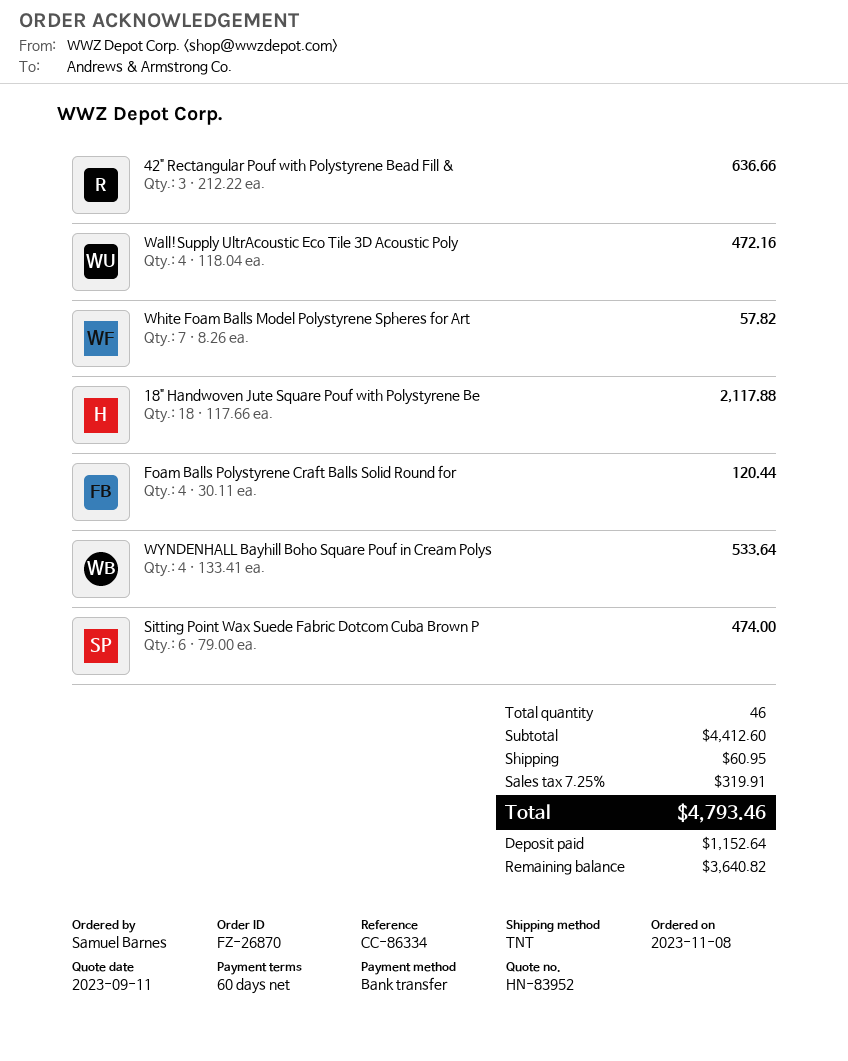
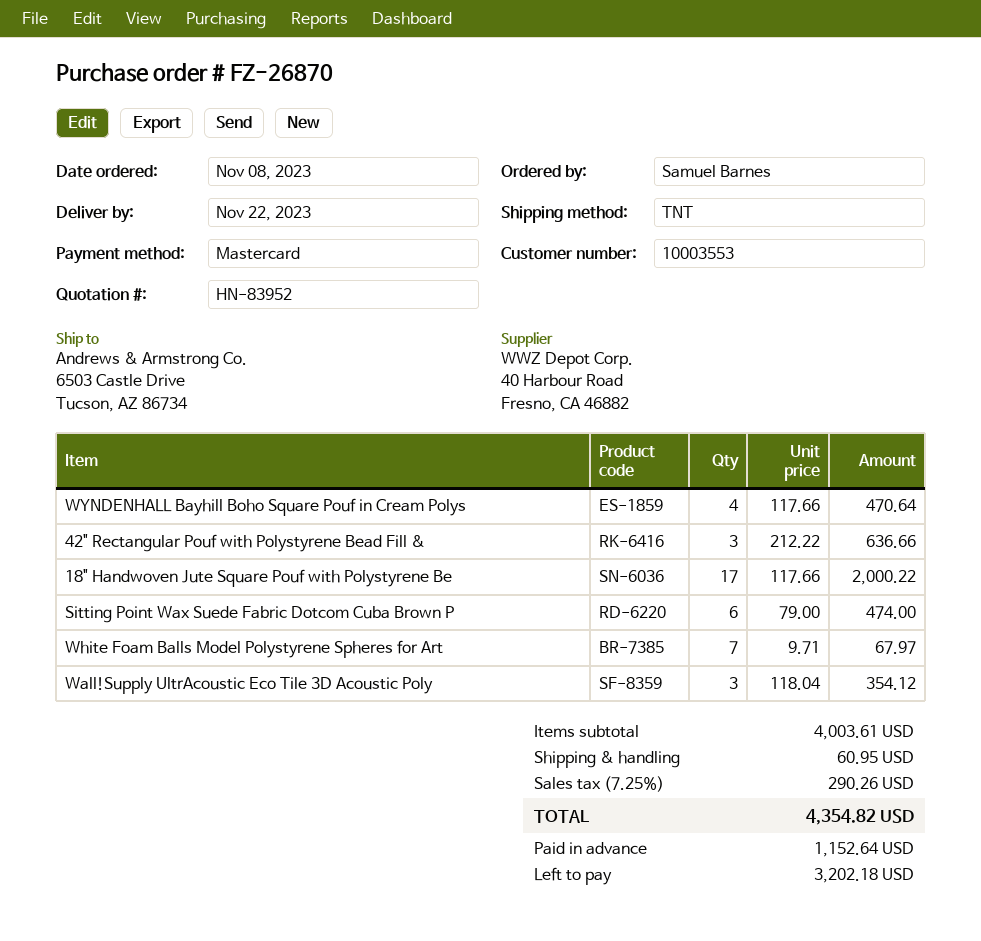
payment method: bank transfer -> Mastercard
Wall!Supply UltrAcoustic Eco Tile 3D Acoustic Poly: 4 x 118.04 = 472.16 -> 3 x 118.04 = 354.12
White Foam Balls Model Polystyrene Spheres for Art: 7 x 8.26 = 57.82 -> 7 x 9.71 = 67.97
18" Handwoven Jute Square Pouf with Polystyrene Be: 18 x 117.66 = 2117.88 -> 17 x 117.66 = 2000.22
Foam Balls Polystyrene Craft Balls Solid Round for: 4 x 30.11 = 120.44 -> none
WYNDENHALL Bayhill Boho Square Pouf in Cream Polys: 4 x 133.41 = 533.64 -> 4 x 117.66 = 470.64
subtotal: 4412.60 -> 4003.61
tax: 7.25% = 319.91 -> 7.25% = 290.26
total: 4793.46 -> 4354.82
balance: 3640.82 -> 3202.18

